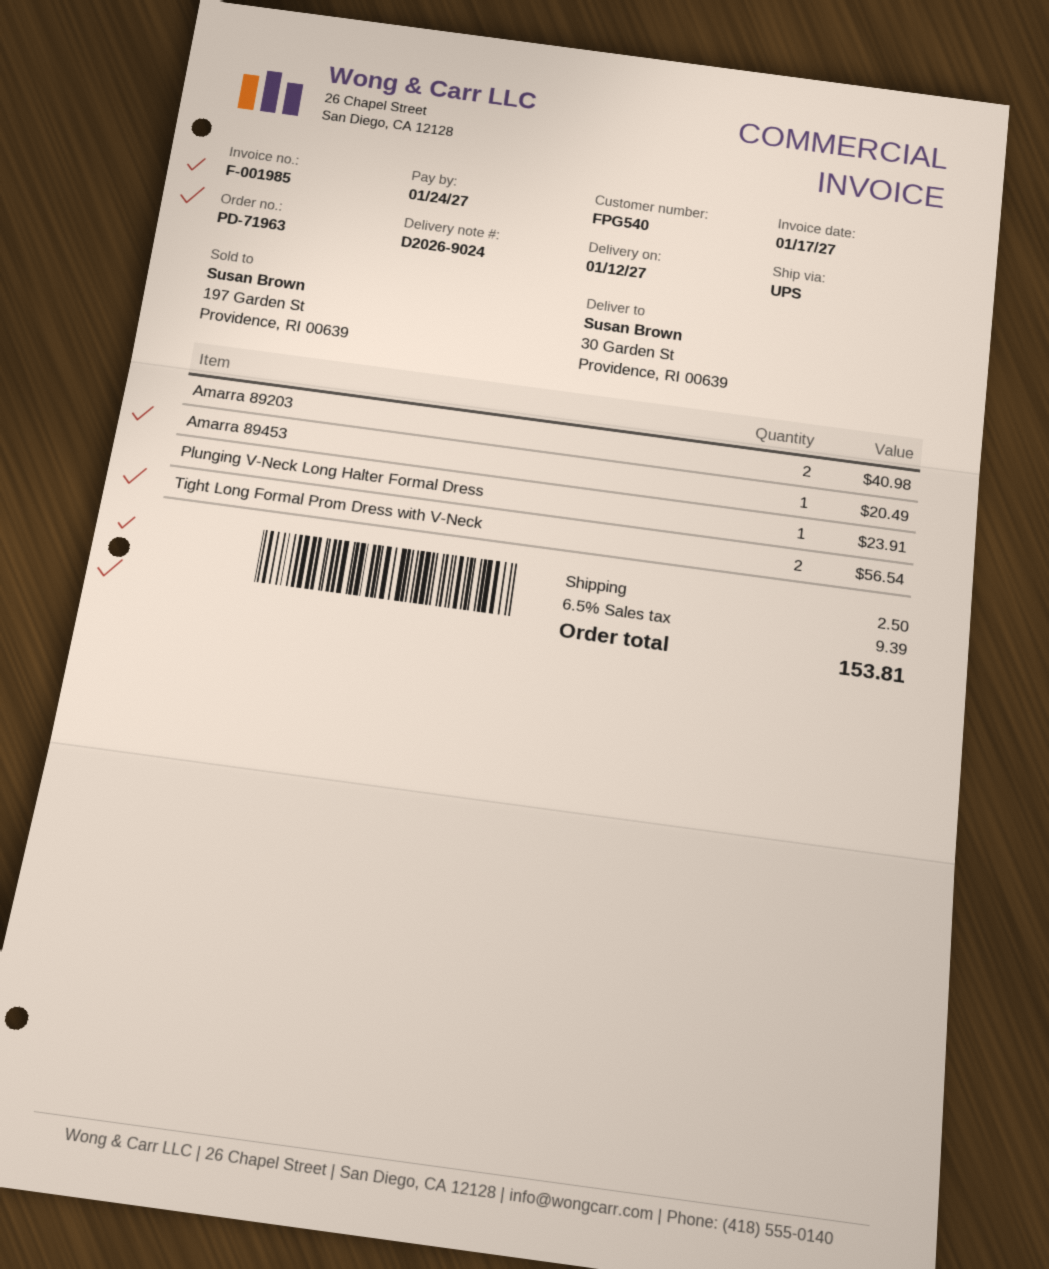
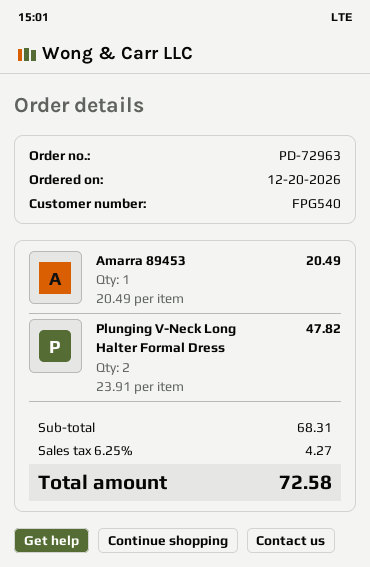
order number: PD-71963 -> PD-72963
Amarra 89203: 2 for 40.98 -> none
Plunging V-Neck Long Halter Formal Dress: 1 for 23.91 -> 2 for 47.82
Tight Long Formal Prom Dress with V-Neck: 2 for 56.54 -> none
shipping: 2.50 -> none
tax: 6.5% = 9.39 -> 6.25% = 4.27
total: 153.81 -> 72.58

